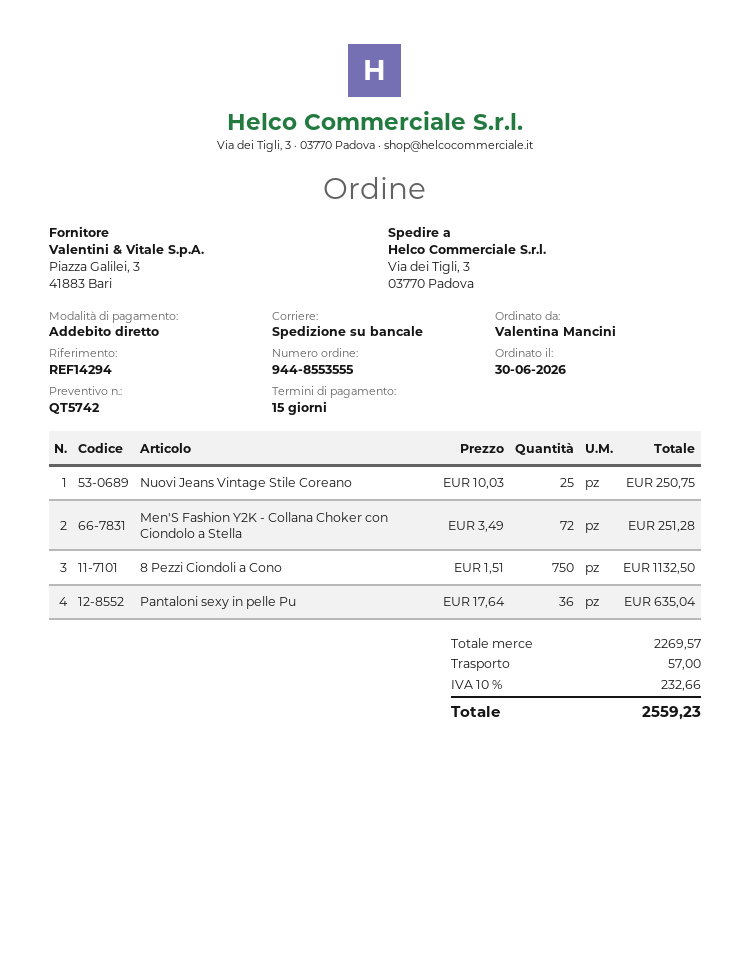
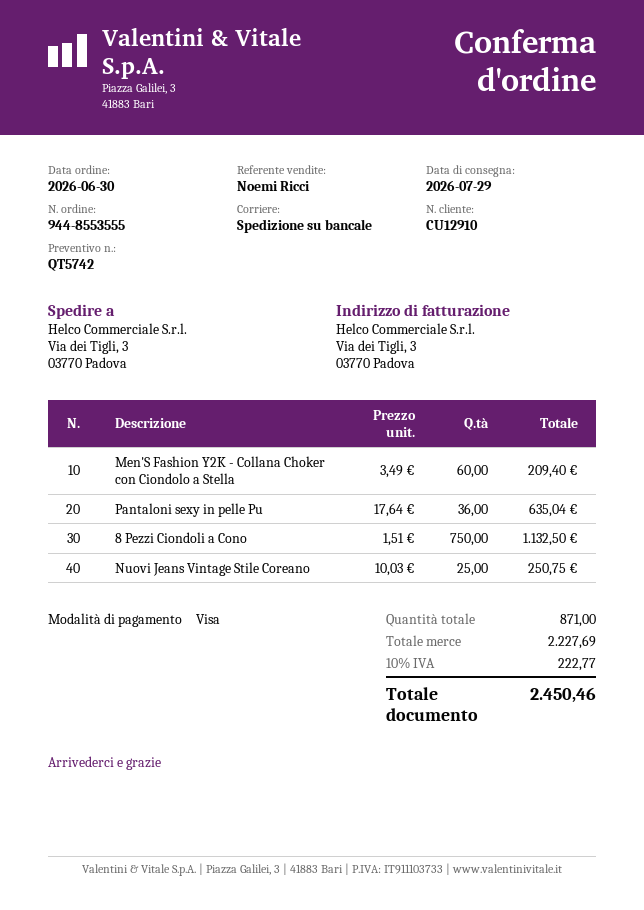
payment method: direct debit -> Visa
Men'S Fashion Y2K - Collana Choker con Ciondolo a Stella: 72 x 3.49 = 251.28 -> 60 x 3.49 = 209.40
subtotal: 2269.57 -> 2227.69
shipping: 57.00 -> none
tax: 10% = 232.66 -> 10% = 222.77
total: 2559.23 -> 2450.46

